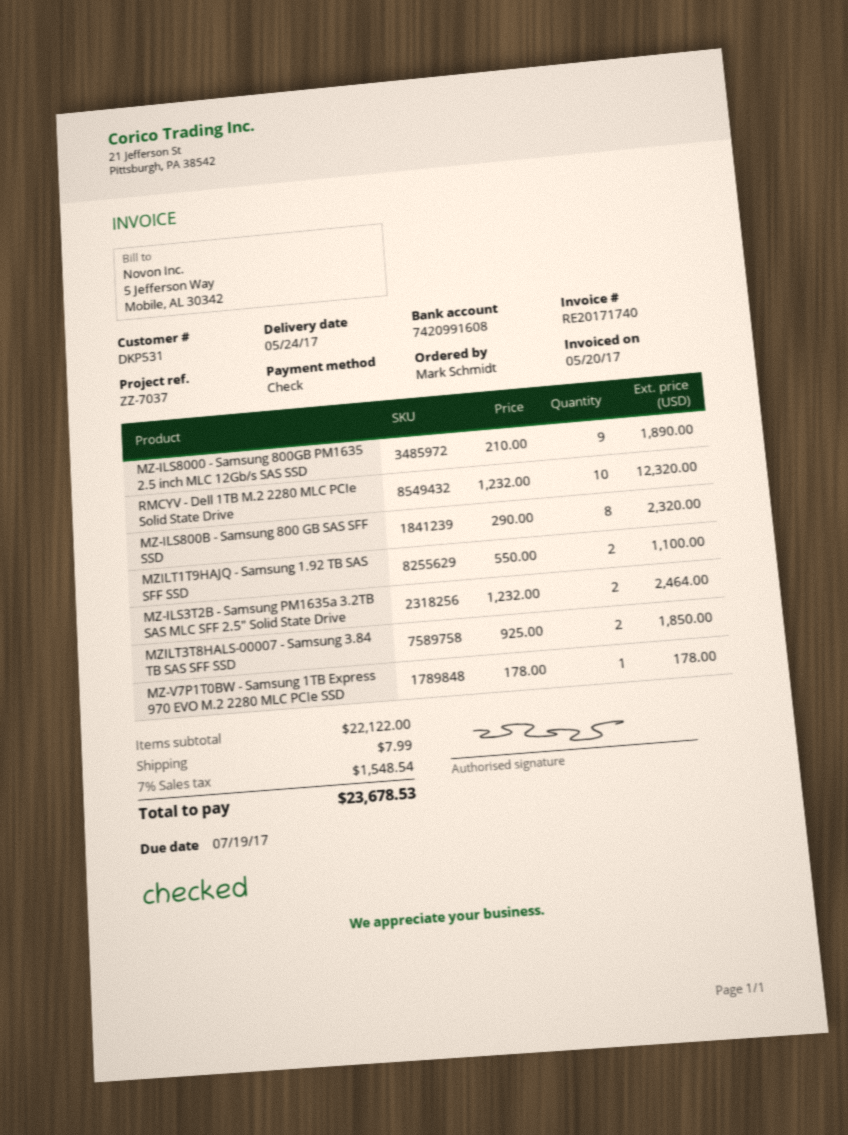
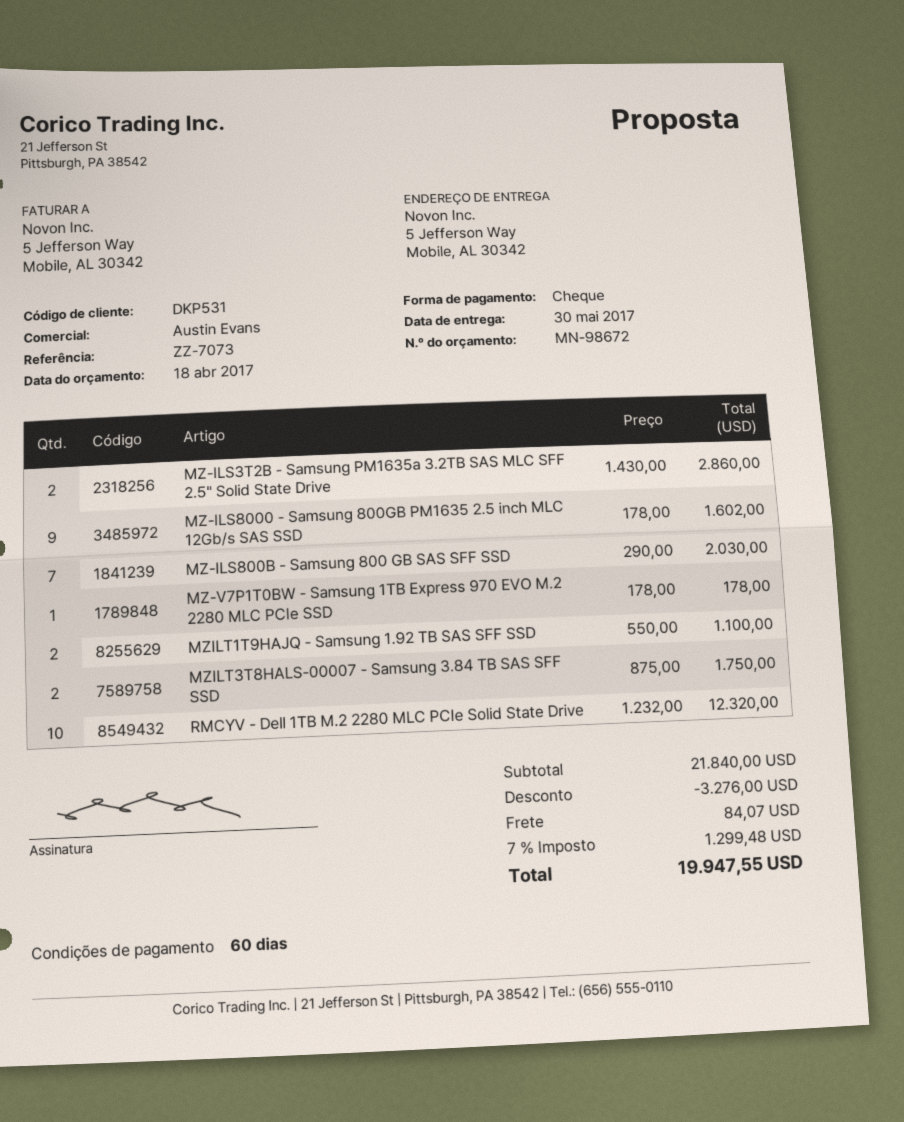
delivery date: 2017-05-24 -> 2017-05-30
reference: ZZ-7037 -> ZZ-7073
MZ-ILS8000 - Samsung 800GB PM1635 2.5 inch MLC 12Gb/s SAS SSD: 9 x 210.00 = 1890.00 -> 9 x 178.00 = 1602.00
MZ-ILS800B - Samsung 800 GB SAS SFF SSD: 8 x 290.00 = 2320.00 -> 7 x 290.00 = 2030.00
MZ-ILS3T2B - Samsung PM1635a 3.2TB SAS MLC SFF 2.5" Solid State Drive: 2 x 1232.00 = 2464.00 -> 2 x 1430.00 = 2860.00
MZILT3T8HALS-00007 - Samsung 3.84 TB SAS SFF SSD: 2 x 925.00 = 1850.00 -> 2 x 875.00 = 1750.00
subtotal: 22122.00 -> 21840.00
discount: none -> 3276.00
shipping: 7.99 -> 84.07
tax: 7% = 1548.54 -> 7% = 1299.48
total: 23678.53 -> 19947.55

